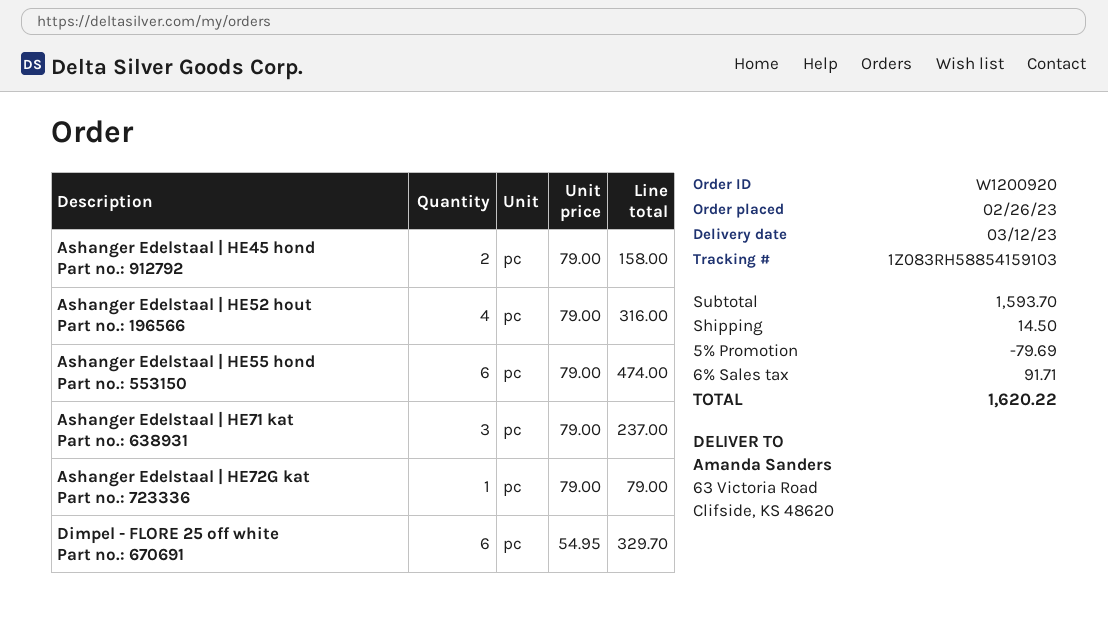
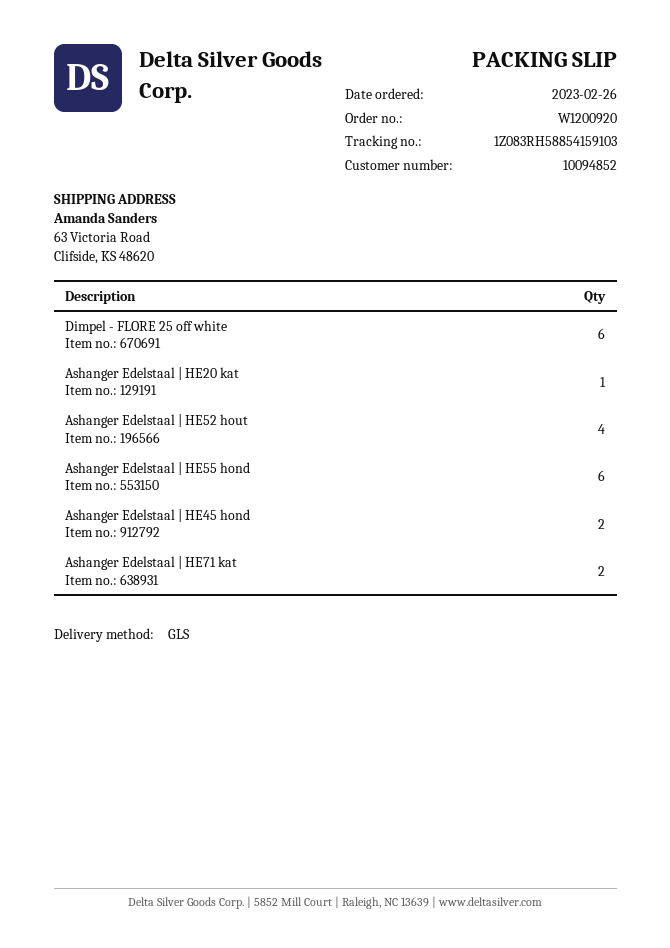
Ashanger Edelstaal | HE71 kat: 3 -> 2
Ashanger Edelstaal | HE72G kat: 1 -> none
Ashanger Edelstaal | HE20 kat: none -> 1

